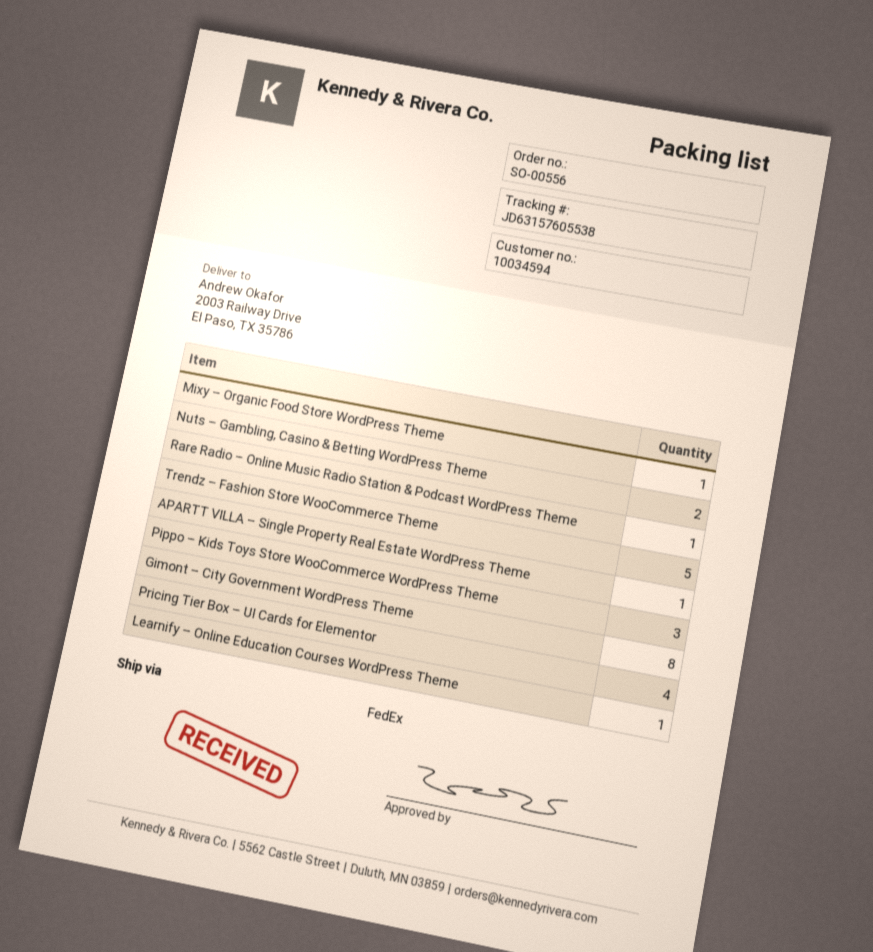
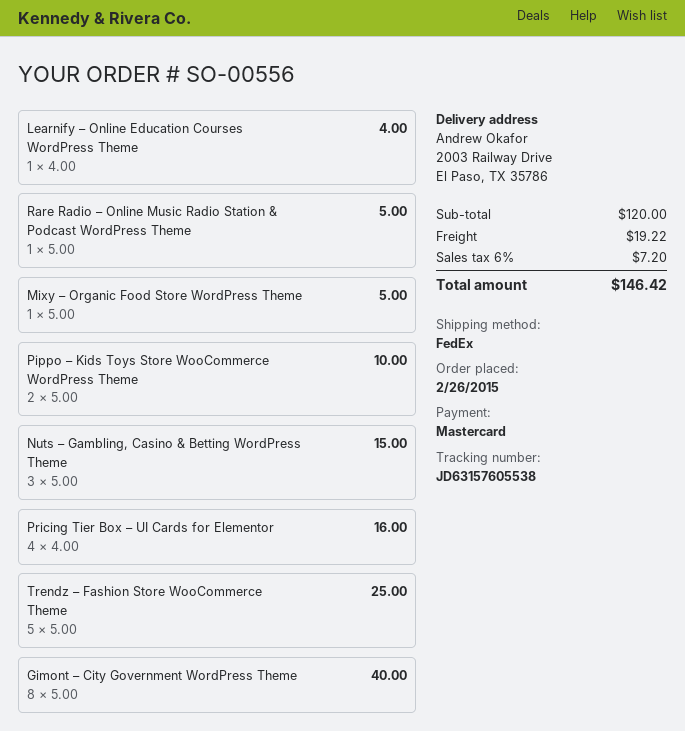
Nuts – Gambling, Casino & Betting WordPress Theme: 2 -> 3
APARTT VILLA – Single Property Real Estate WordPress Theme: 1 -> none
Pippo – Kids Toys Store WooCommerce WordPress Theme: 3 -> 2

